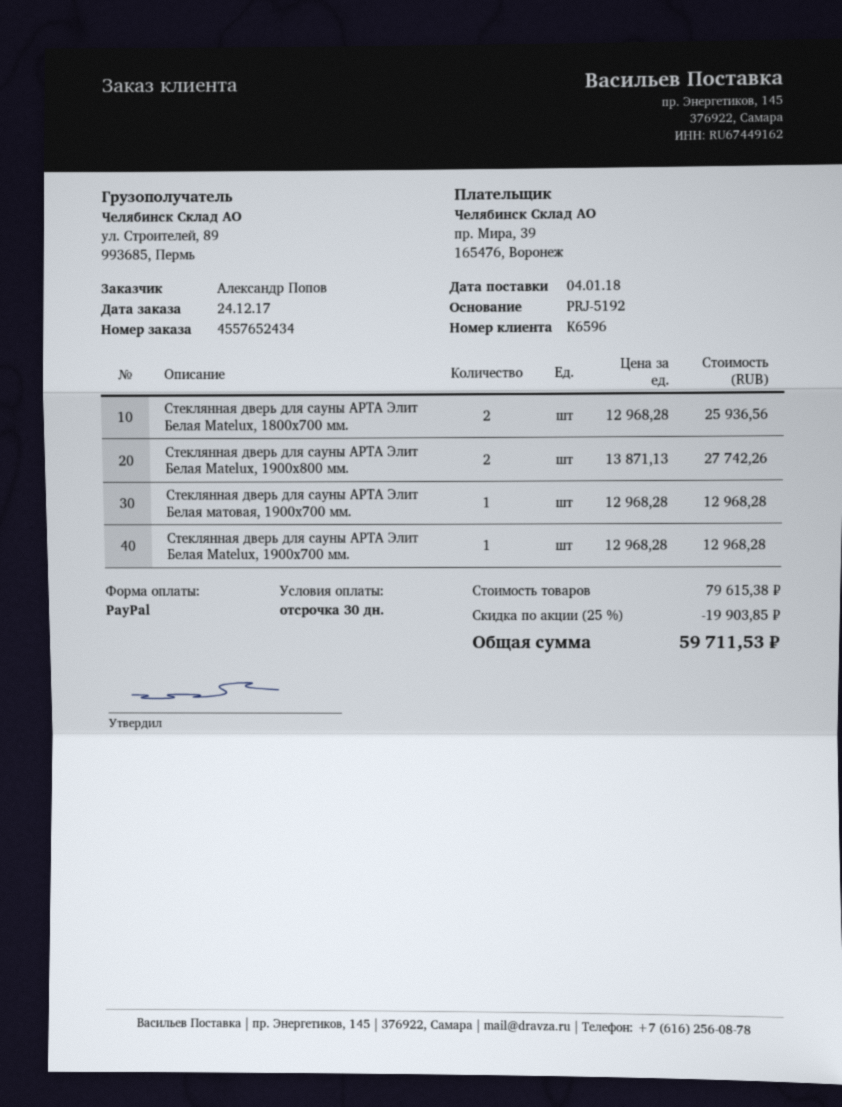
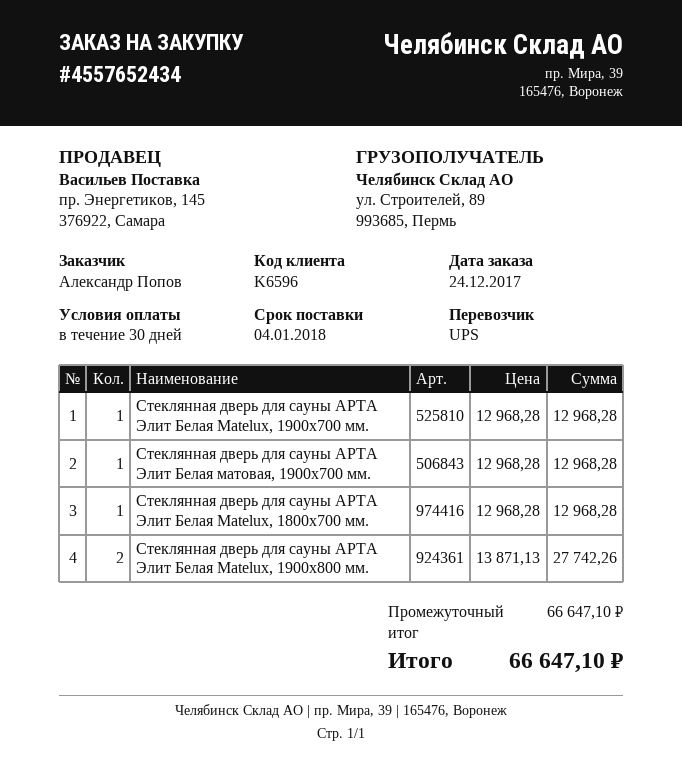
Стеклянная дверь для сауны АРТА Элит Белая Matelux, 1800х700 мм.: 2 x 12968.28 = 25936.56 -> 1 x 12968.28 = 12968.28
subtotal: 79615.38 -> 66647.10
discount: 25% = 19903.85 -> none
total: 59711.53 -> 66647.10

